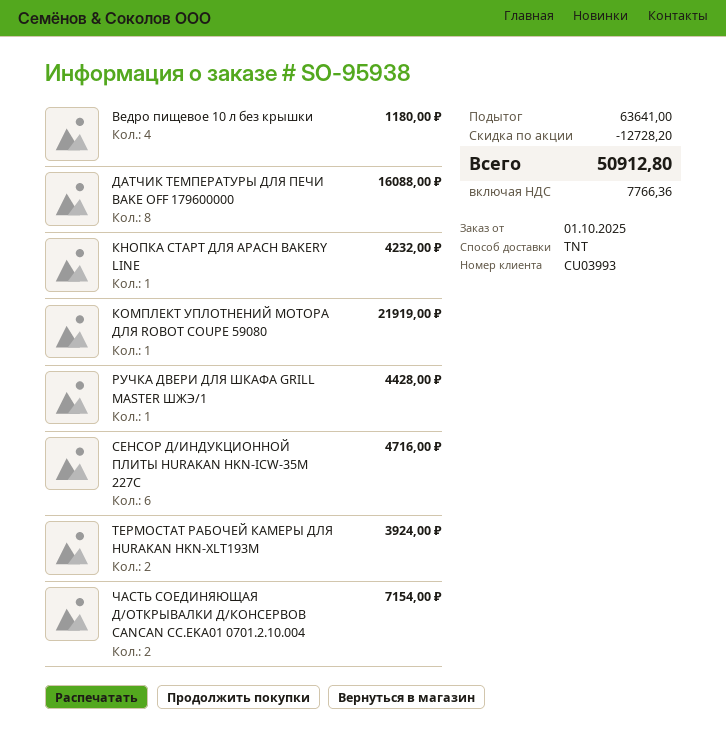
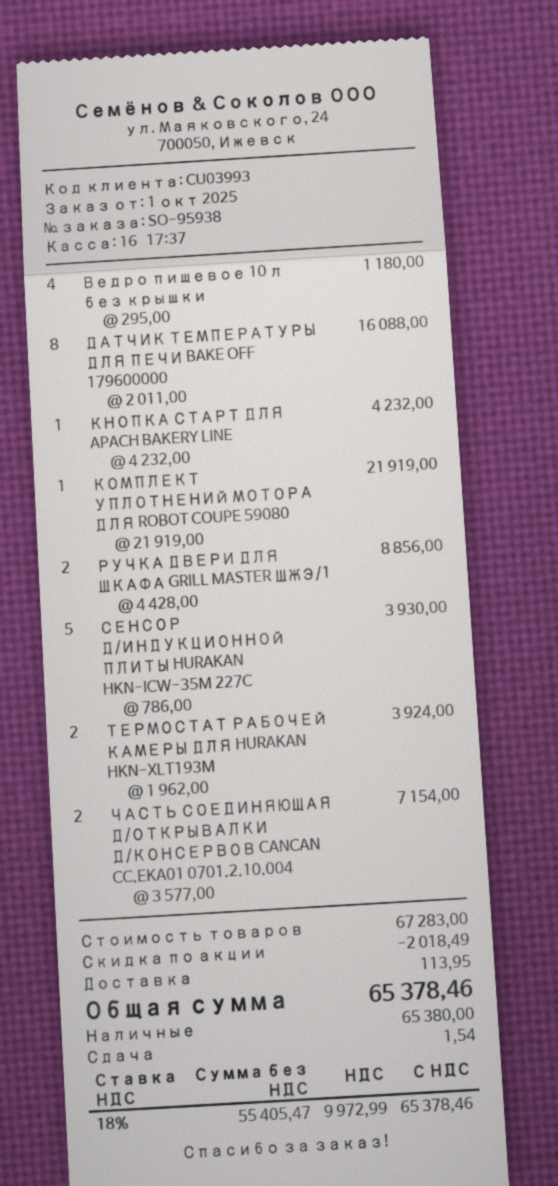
РУЧКА ДВЕРИ ДЛЯ ШКАФА GRILL MASTER ШЖЭ/1: 1 for 4428.00 -> 2 for 8856.00
СЕНСОР Д/ИНДУКЦИОННОЙ ПЛИТЫ HURAKAN HKN-ICW-35M 227C: 6 for 4716.00 -> 5 for 3930.00
subtotal: 63641.00 -> 67283.00
discount: 12728.20 -> 2018.49
shipping: none -> 113.95
tax: 7766.36 -> 9972.99
total: 50912.80 -> 65378.46

